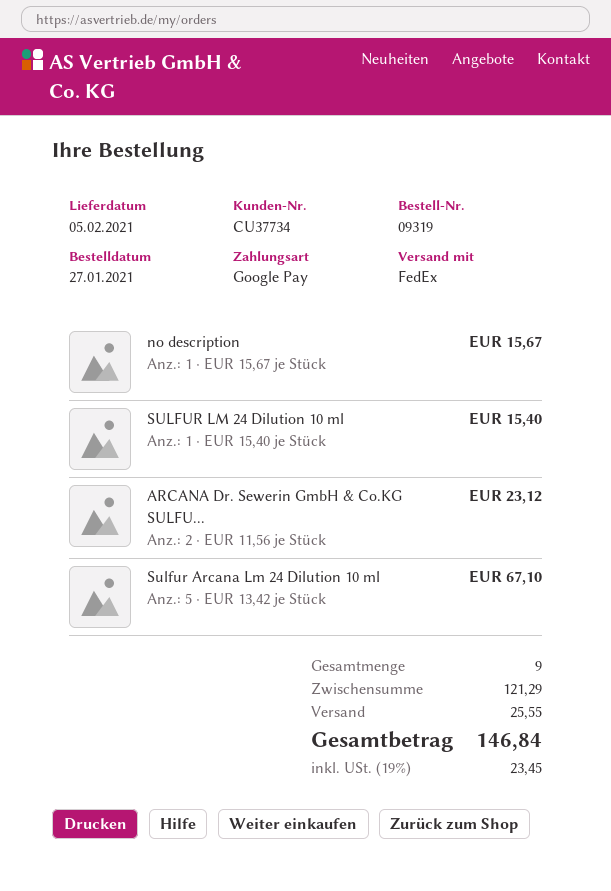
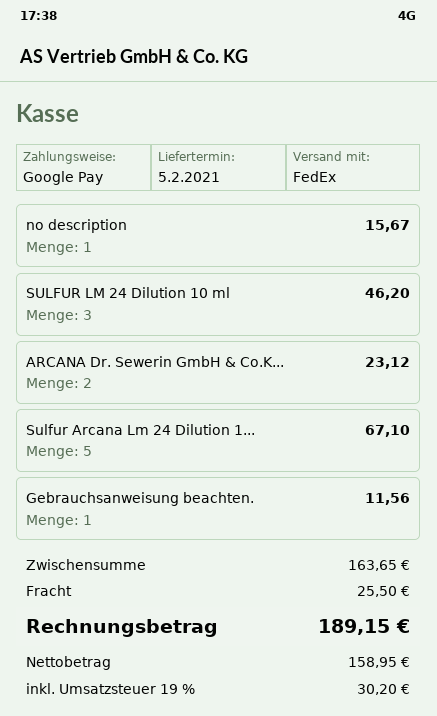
SULFUR LM 24 Dilution 10 ml: 1 for 15.40 -> 3 for 46.20
Gebrauchsanweisung beachten.: none -> 1 for 11.56
subtotal: 121.29 -> 163.65
shipping: 25.55 -> 25.50
tax: 19% = 23.45 -> 19% = 30.20
total: 146.84 -> 189.15

